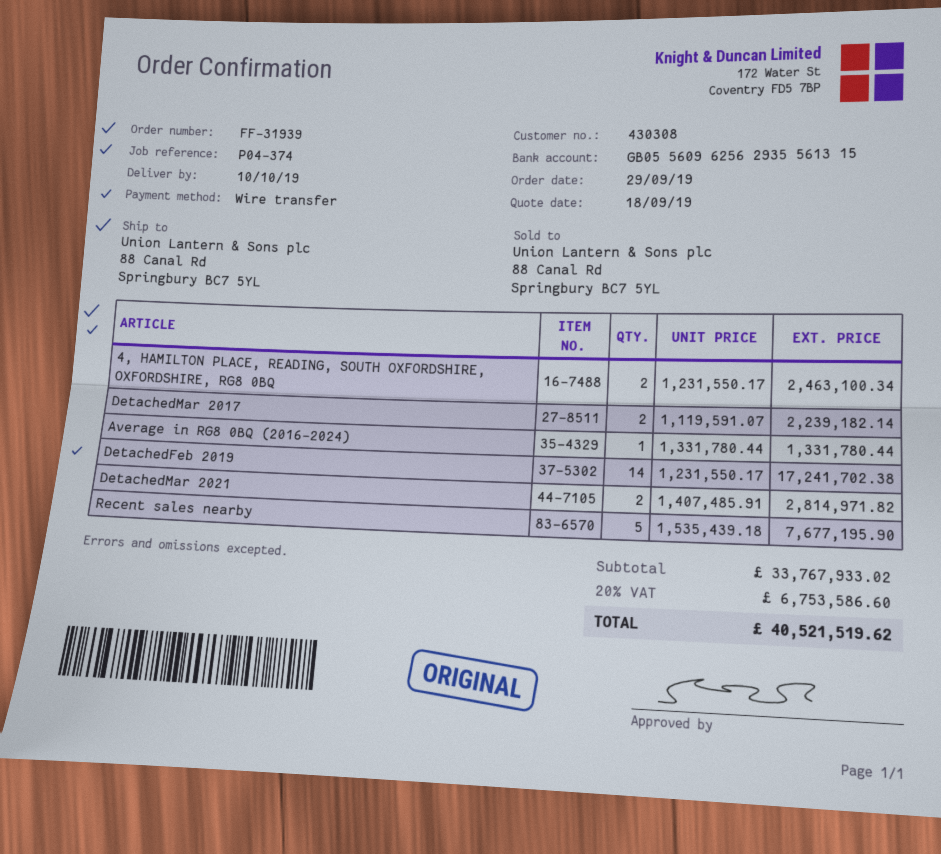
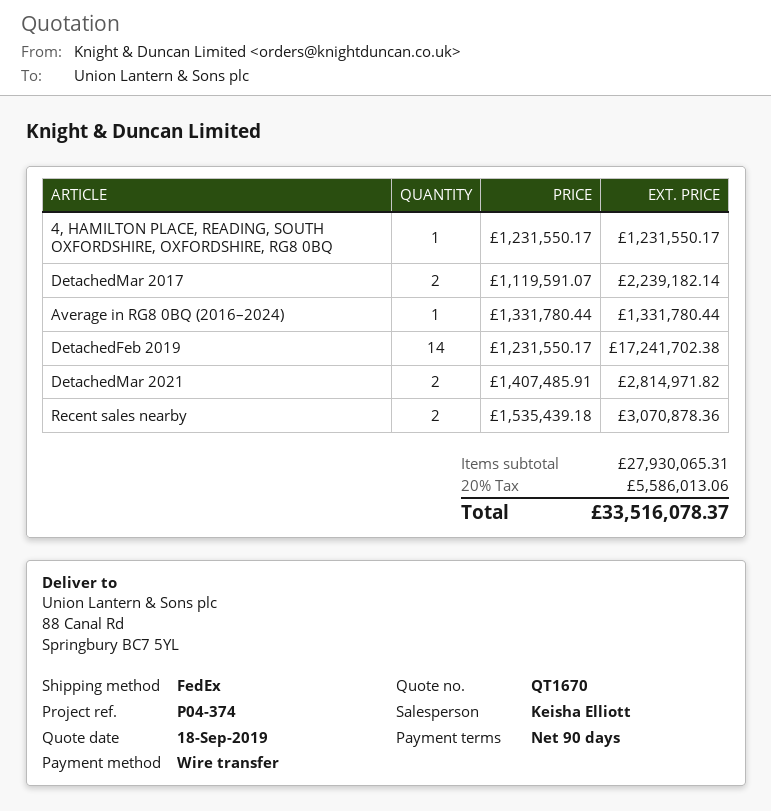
4, HAMILTON PLACE, READING, SOUTH OXFORDSHIRE, OXFORDSHIRE, RG8 0BQ: 2 x 1231550.17 = 2463100.34 -> 1 x 1231550.17 = 1231550.17
Recent sales nearby: 5 x 1535439.18 = 7677195.90 -> 2 x 1535439.18 = 3070878.36
subtotal: 33767933.02 -> 27930065.31
tax: 20% = 6753586.60 -> 20% = 5586013.06
total: 40521519.62 -> 33516078.37

